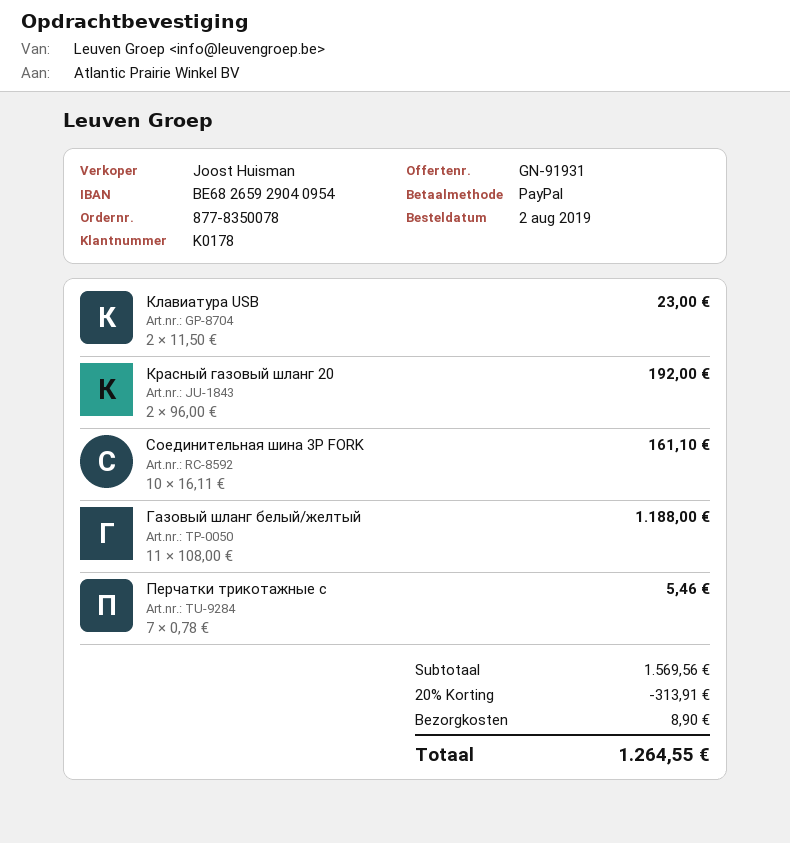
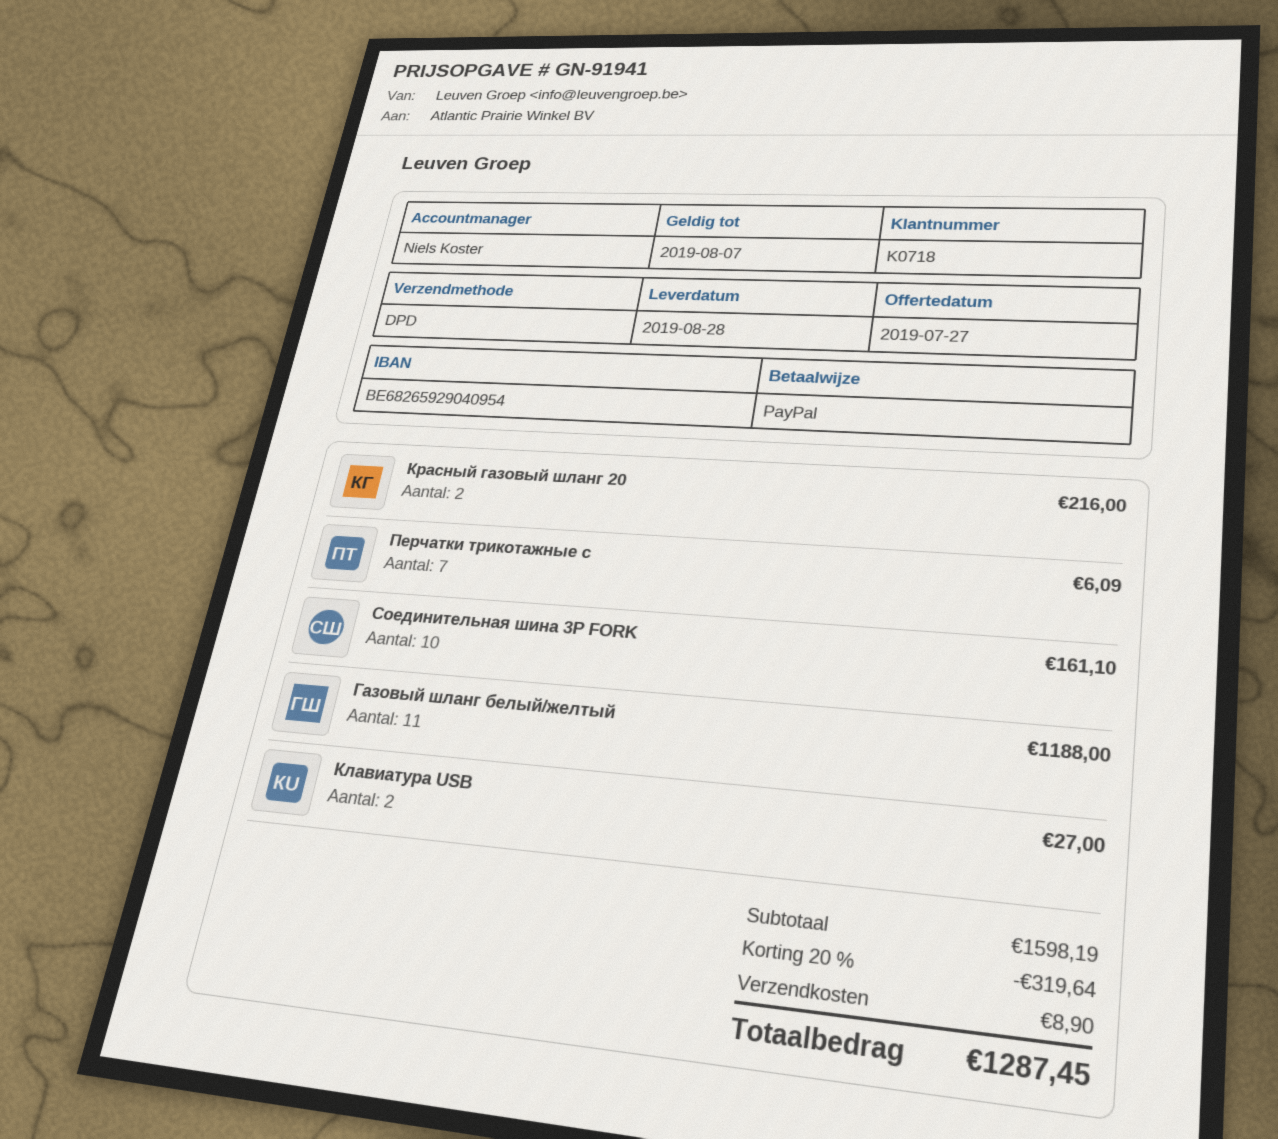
quote number: GN-91931 -> GN-91941
customer number: K0178 -> K0718
sales rep: Joost Huisman -> Niels Koster
Клавиатура USB: 2 for 23.00 -> 2 for 27.00
Красный газовый шланг 20: 2 for 192.00 -> 2 for 216.00
Перчатки трикотажные с: 7 for 5.46 -> 7 for 6.09
subtotal: 1569.56 -> 1598.19
discount: 20% = 313.91 -> 20% = 319.64
total: 1264.55 -> 1287.45

